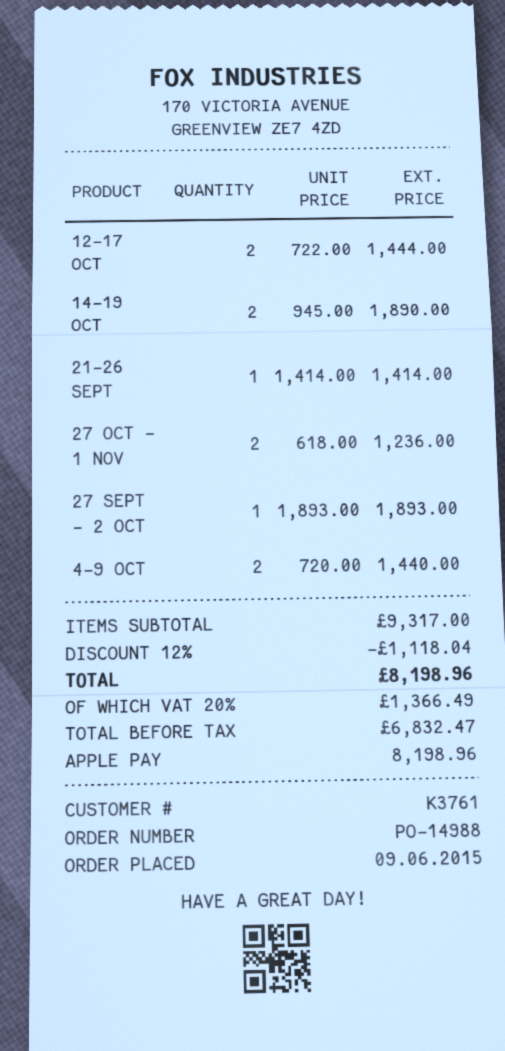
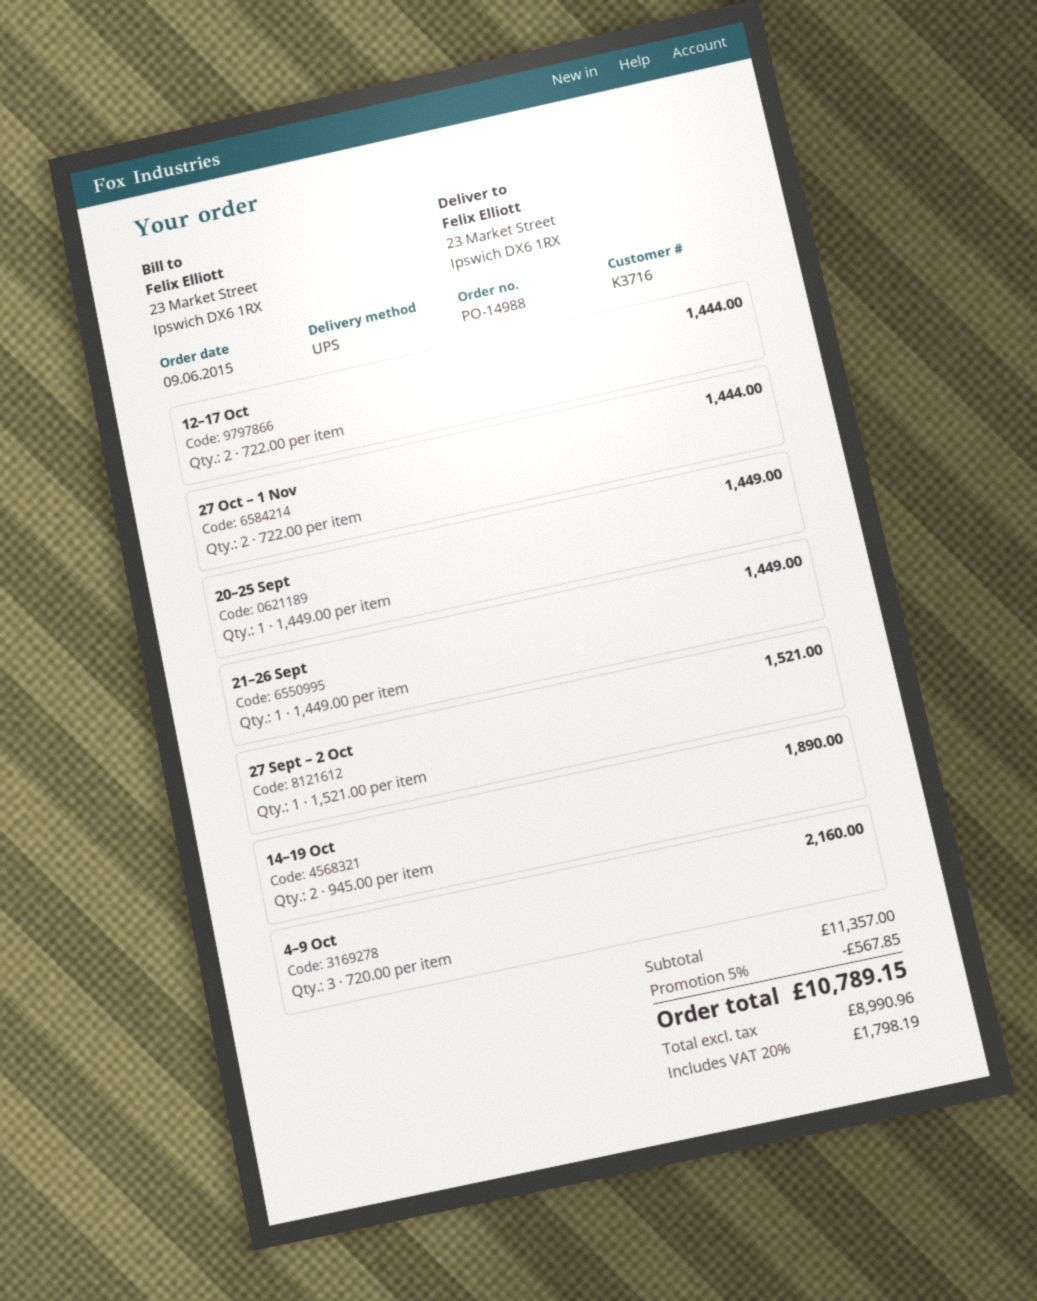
customer number: K3761 -> K3716
21–26 SEPT: 1 x 1414.00 = 1414.00 -> 1 x 1449.00 = 1449.00
27 OCT – 1 NOV: 2 x 618.00 = 1236.00 -> 2 x 722.00 = 1444.00
27 SEPT – 2 OCT: 1 x 1893.00 = 1893.00 -> 1 x 1521.00 = 1521.00
4–9 OCT: 2 x 720.00 = 1440.00 -> 3 x 720.00 = 2160.00
20–25 Sept: none -> 1 x 1449.00 = 1449.00
subtotal: 9317.00 -> 11357.00
discount: 12% = 1118.04 -> 5% = 567.85
net: 6832.47 -> 8990.96
tax: 20% = 1366.49 -> 20% = 1798.19
total: 8198.96 -> 10789.15

